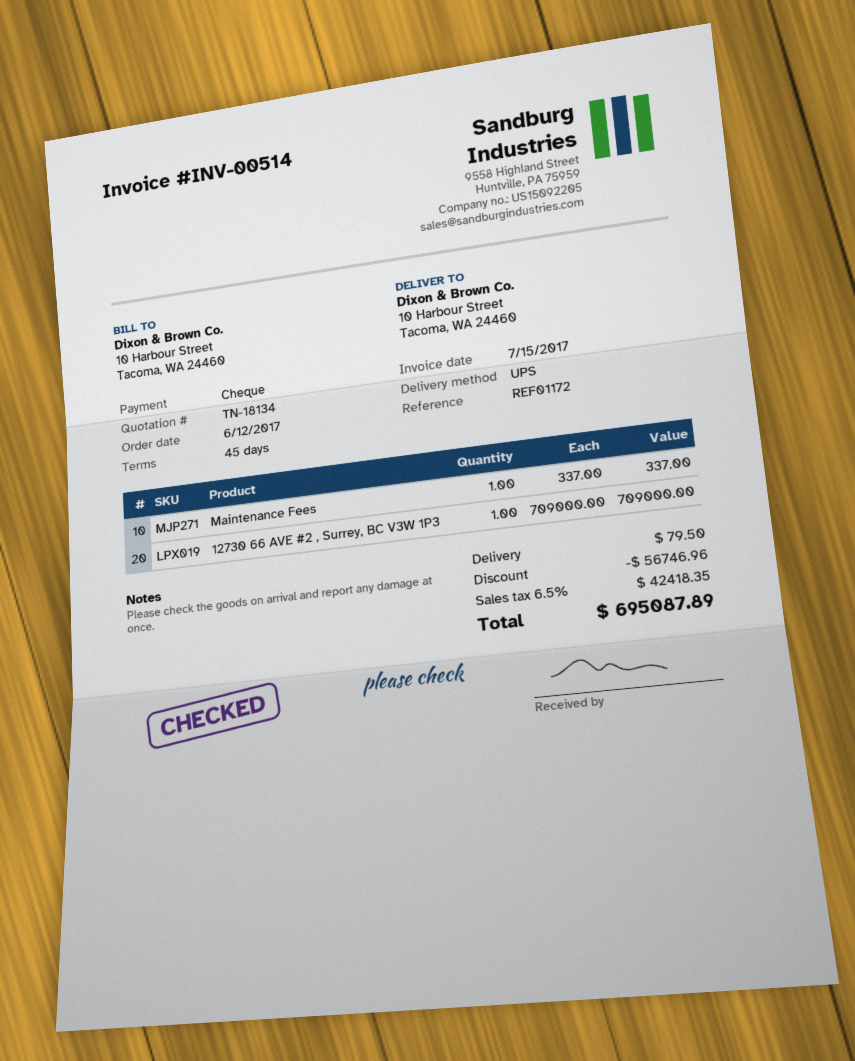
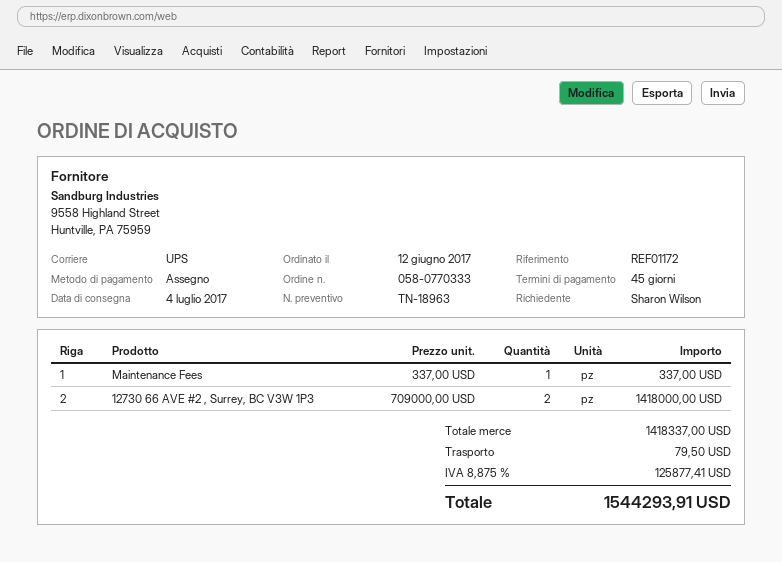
quote number: TN-18134 -> TN-18963
12730 66 AVE #2 , Surrey, BC V3W 1P3: 1 x 709000.00 = 709000.00 -> 2 x 709000.00 = 1418000.00
discount: 56746.96 -> none
tax: 6.5% = 42418.35 -> 8.875% = 125877.41
total: 695087.89 -> 1544293.91

